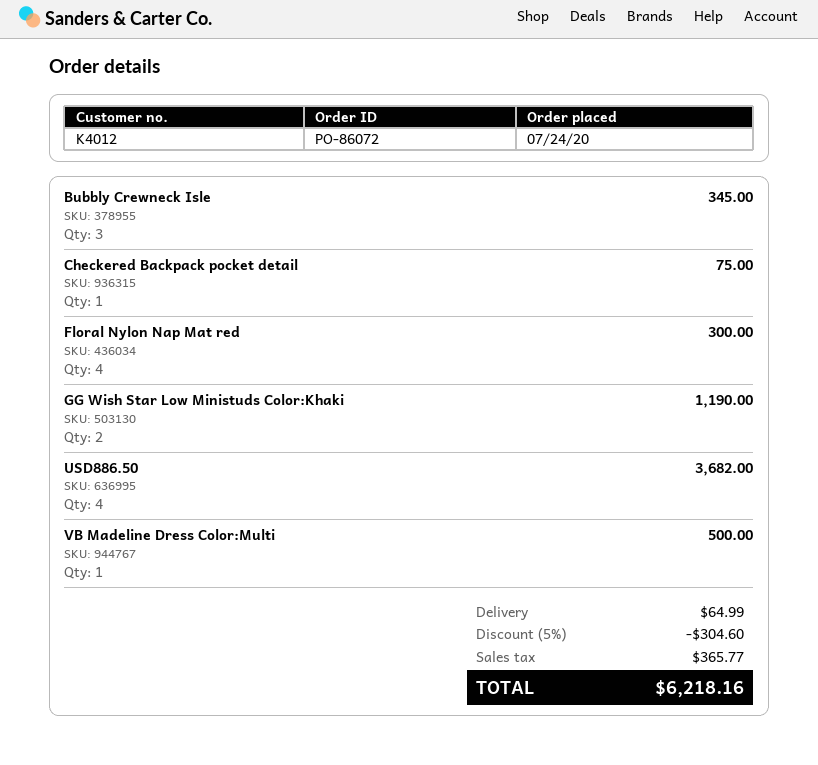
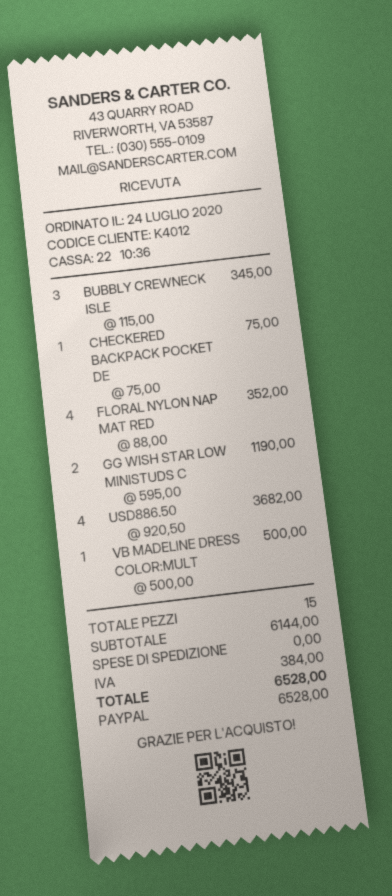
Floral Nylon Nap Mat red: 4 for 300.00 -> 4 for 352.00
discount: 5% = 304.60 -> none
shipping: 64.99 -> 0.00
tax: 365.77 -> 384.00
total: 6218.16 -> 6528.00

